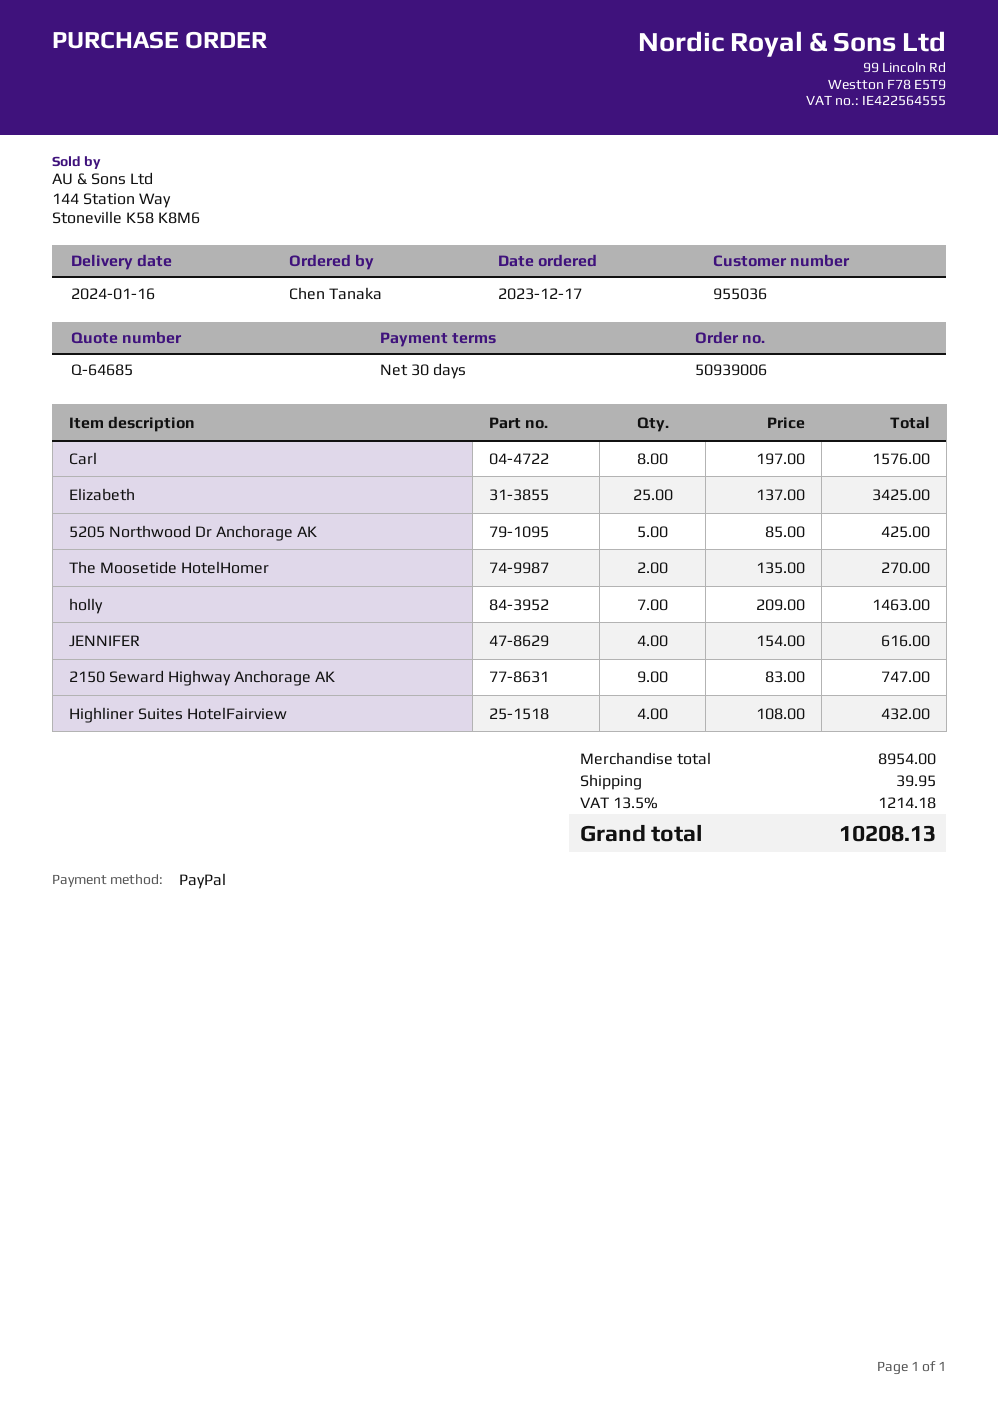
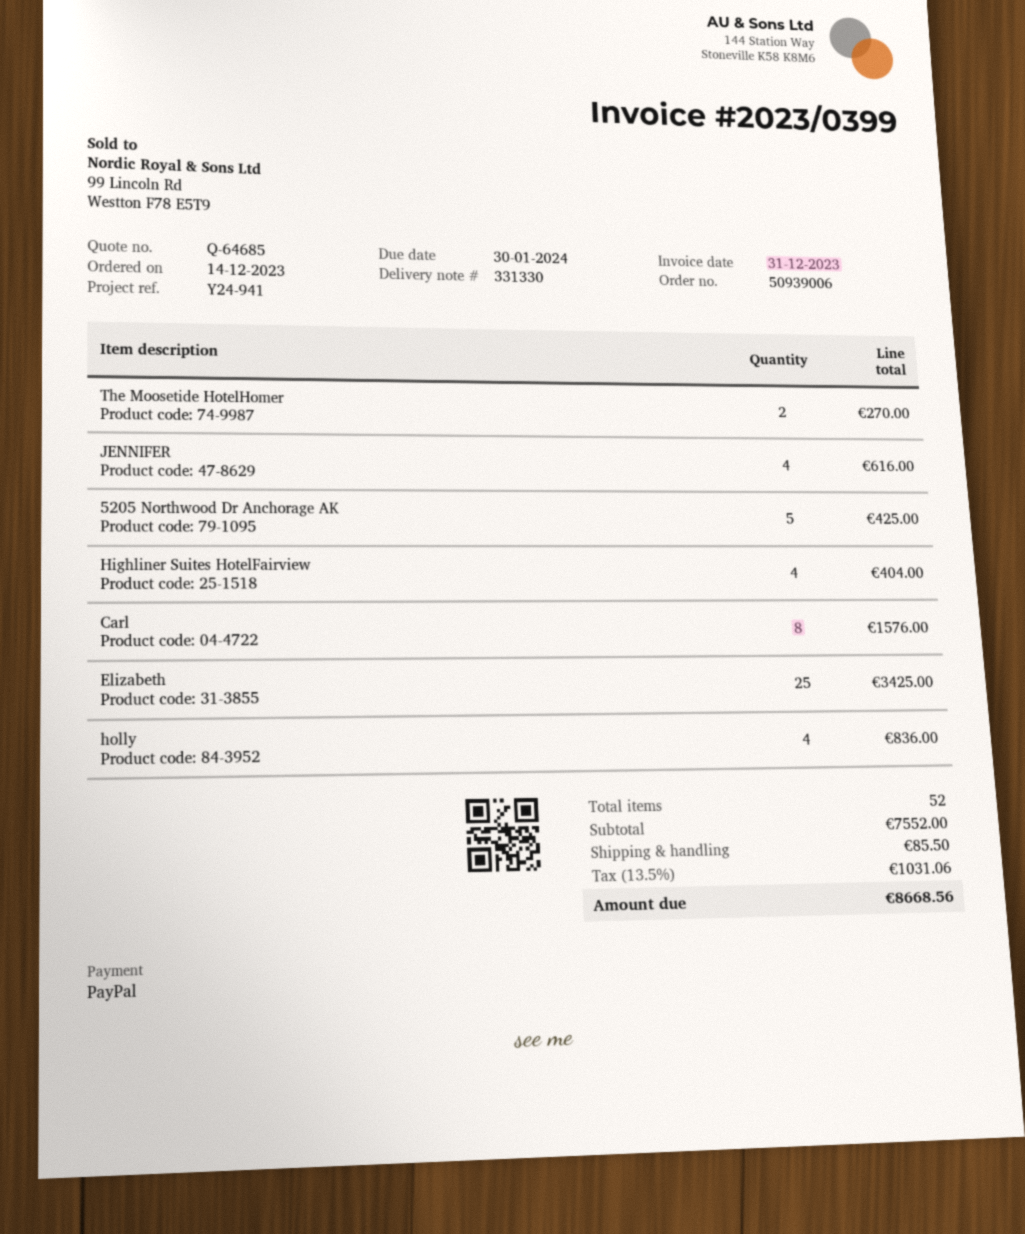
order date: 2023-12-17 -> 2023-12-14
holly: 7 for 1463.00 -> 4 for 836.00
2150 Seward Highway Anchorage AK: 9 for 747.00 -> none
Highliner Suites HotelFairview: 4 for 432.00 -> 4 for 404.00
subtotal: 8954.00 -> 7552.00
shipping: 39.95 -> 85.50
tax: 13.5% = 1214.18 -> 13.5% = 1031.06
total: 10208.13 -> 8668.56

